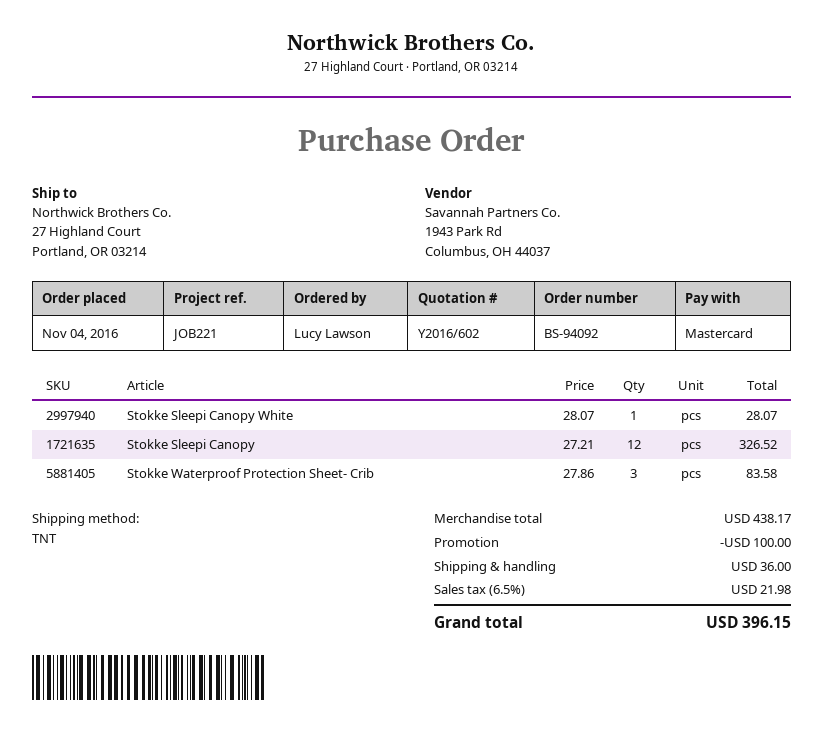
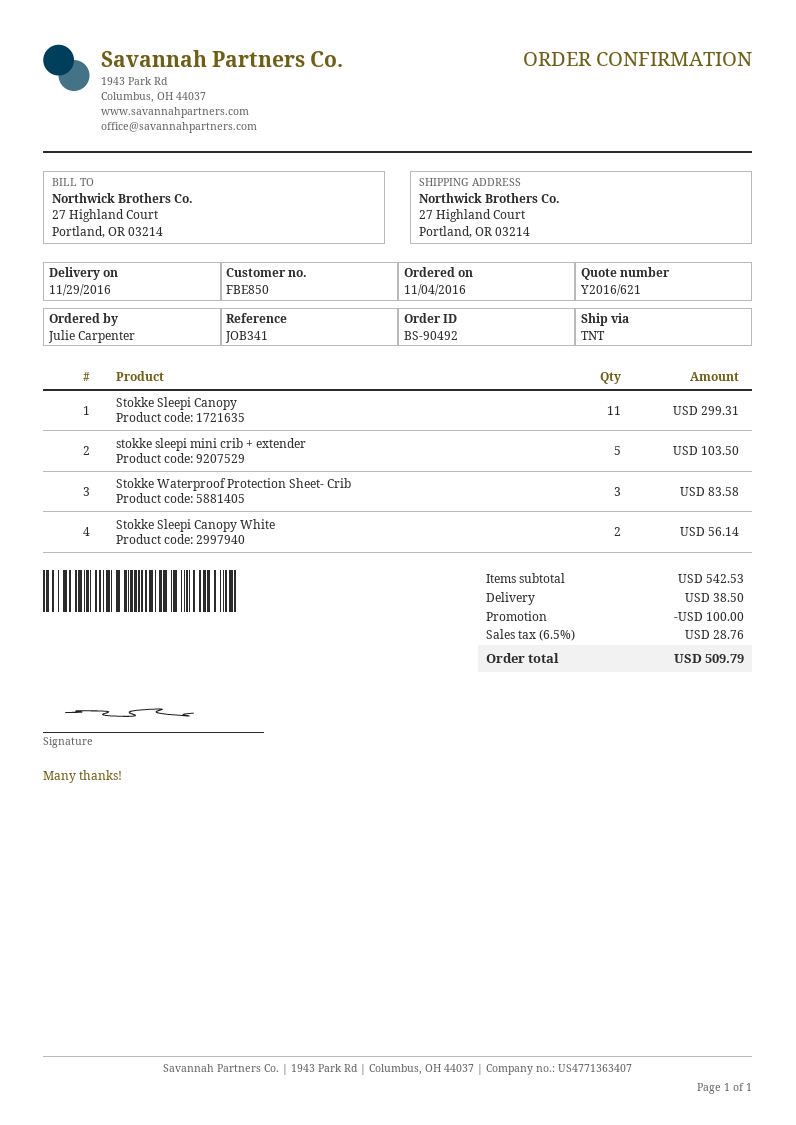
quote number: Y2016/602 -> Y2016/621
order number: BS-94092 -> BS-90492
reference: JOB221 -> JOB341
ordered by: Lucy Lawson -> Julie Carpenter
Stokke Sleepi Canopy White: 1 for 28.07 -> 2 for 56.14
Stokke Sleepi Canopy: 12 for 326.52 -> 11 for 299.31
stokke sleepi mini crib + extender: none -> 5 for 103.50
subtotal: 438.17 -> 542.53
shipping: 36.00 -> 38.50
tax: 6.5% = 21.98 -> 6.5% = 28.76
total: 396.15 -> 509.79

